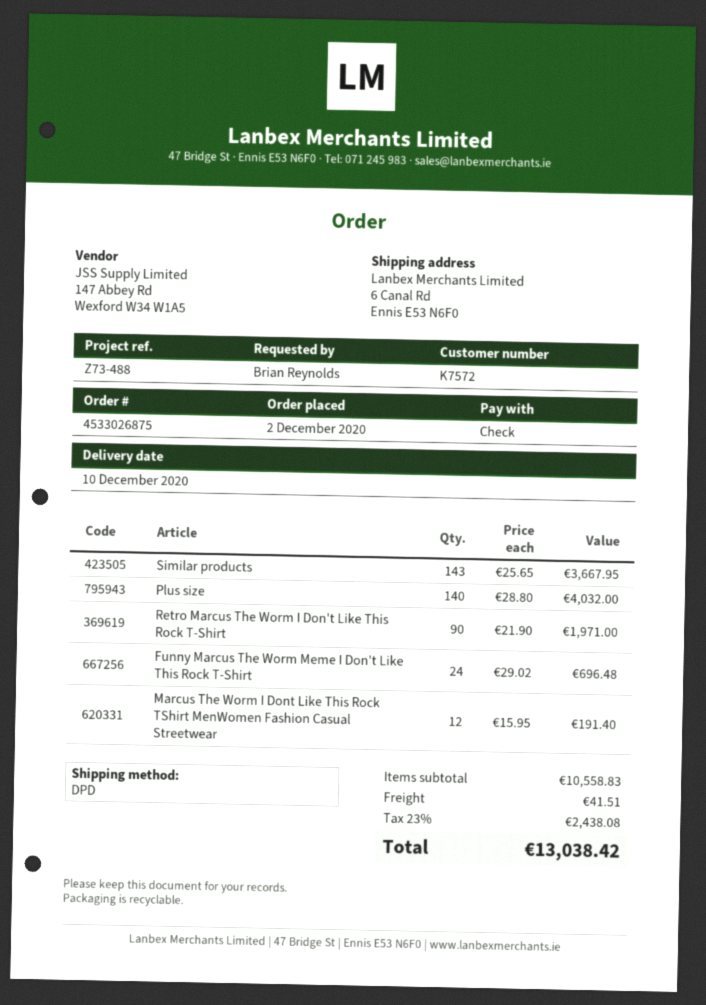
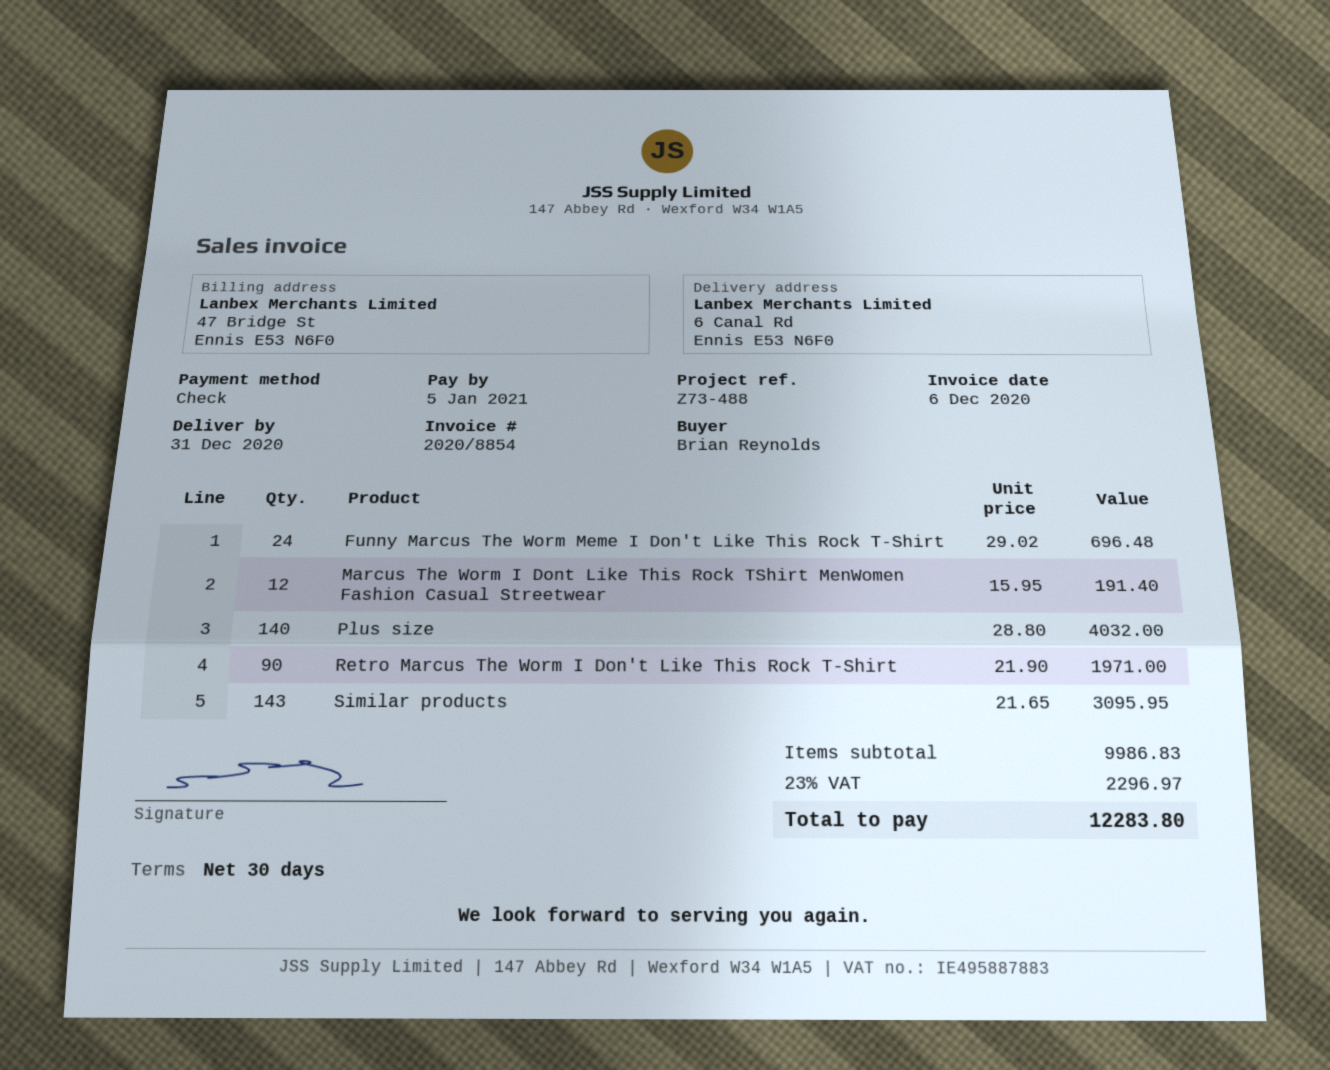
delivery date: 2020-12-10 -> 2020-12-31
Similar products: 143 x 25.65 = 3667.95 -> 143 x 21.65 = 3095.95
subtotal: 10558.83 -> 9986.83
shipping: 41.51 -> none
tax: 23% = 2438.08 -> 23% = 2296.97
total: 13038.42 -> 12283.80

